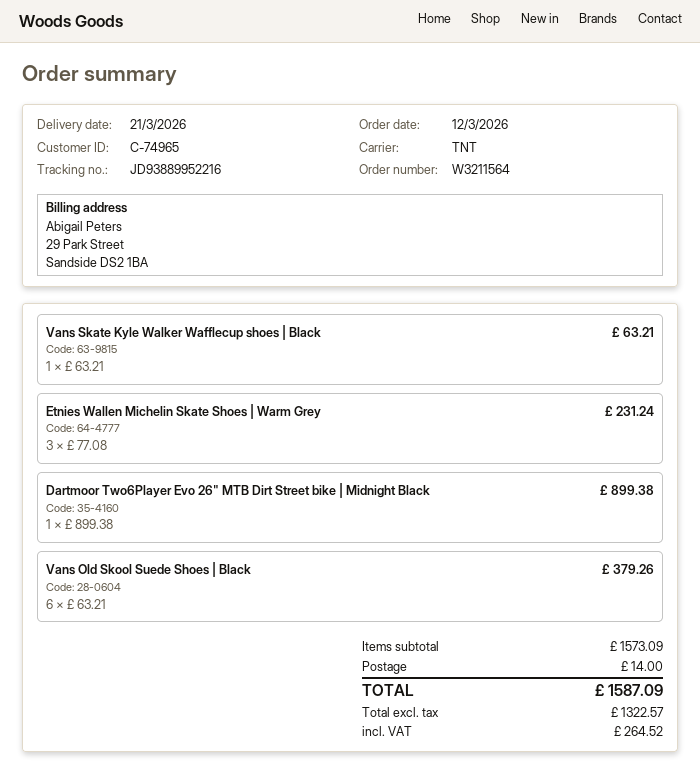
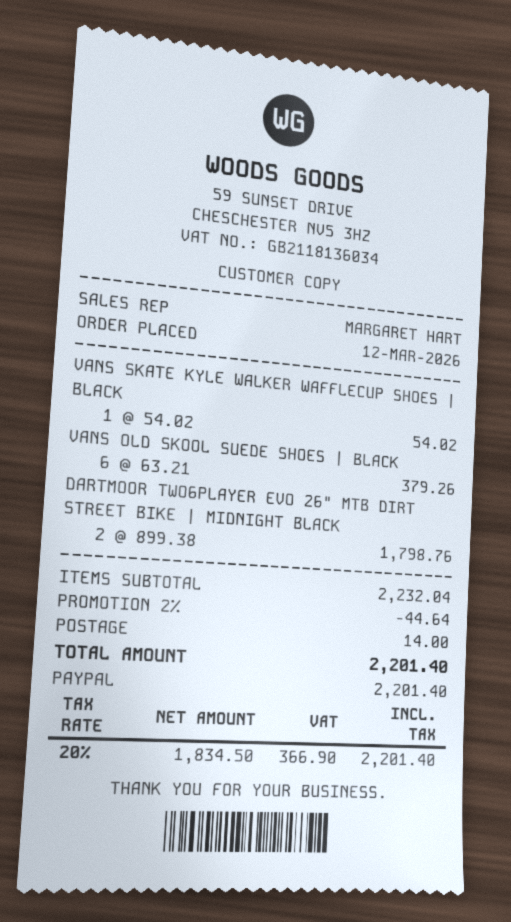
Vans Skate Kyle Walker Wafflecup shoes | Black: 1 x 63.21 = 63.21 -> 1 x 54.02 = 54.02
Etnies Wallen Michelin Skate Shoes | Warm Grey: 3 x 77.08 = 231.24 -> none
Dartmoor Two6Player Evo 26" MTB Dirt Street bike | Midnight Black: 1 x 899.38 = 899.38 -> 2 x 899.38 = 1798.76
subtotal: 1573.09 -> 2232.04
discount: none -> 2% = 44.64
net: 1322.57 -> 1834.50
tax: 264.52 -> 366.90
total: 1587.09 -> 2201.40

